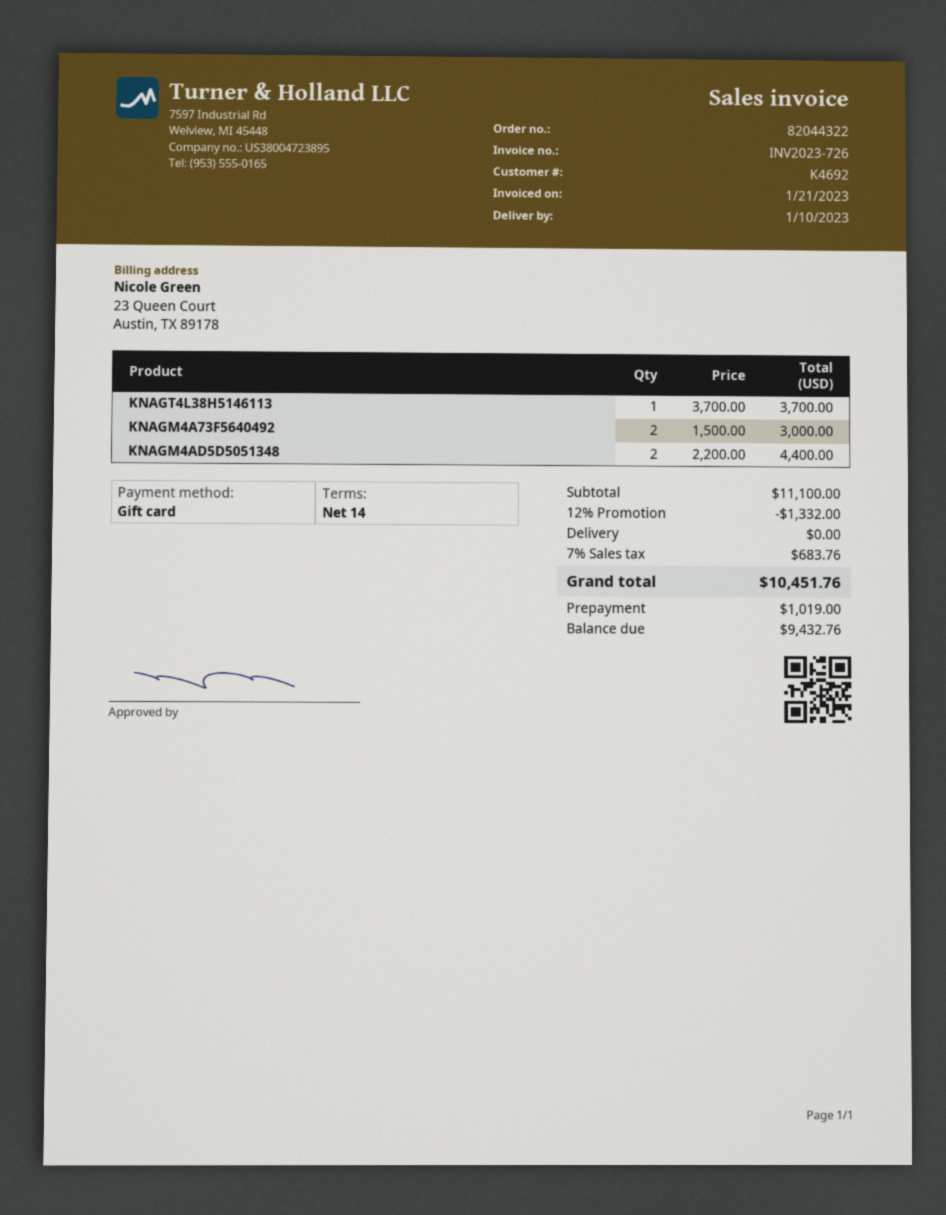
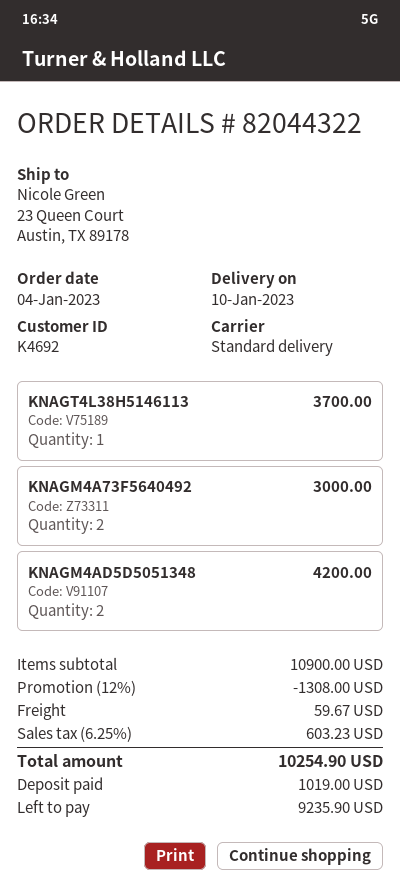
KNAGM4AD5D5051348: 2 for 4400.00 -> 2 for 4200.00
subtotal: 11100.00 -> 10900.00
discount: 12% = 1332.00 -> 12% = 1308.00
shipping: 0.00 -> 59.67
tax: 7% = 683.76 -> 6.25% = 603.23
total: 10451.76 -> 10254.90
balance: 9432.76 -> 9235.90

